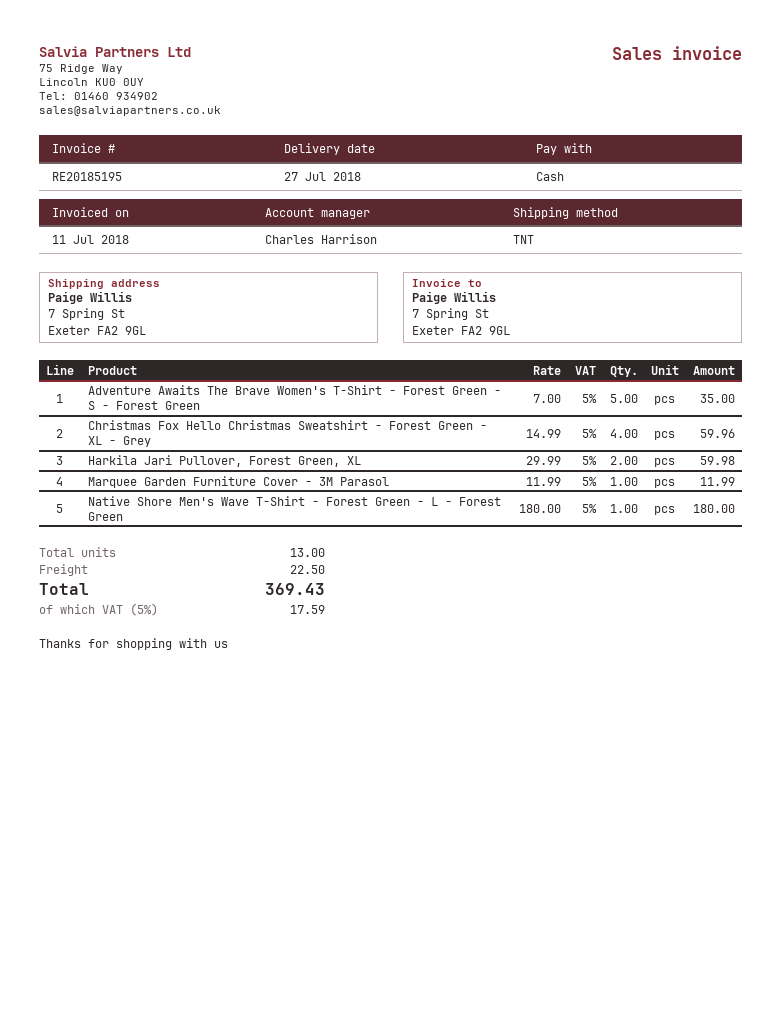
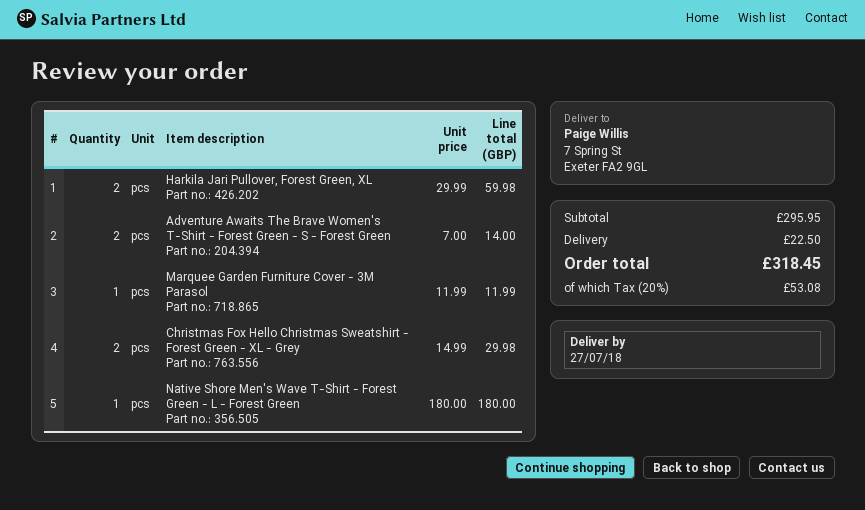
Adventure Awaits The Brave Women's T-Shirt - Forest Green - S - Forest Green: 5 x 7.00 = 35.00 -> 2 x 7.00 = 14.00
Christmas Fox Hello Christmas Sweatshirt - Forest Green - XL - Grey: 4 x 14.99 = 59.96 -> 2 x 14.99 = 29.98
tax: 5% = 17.59 -> 20% = 53.08
total: 369.43 -> 318.45

